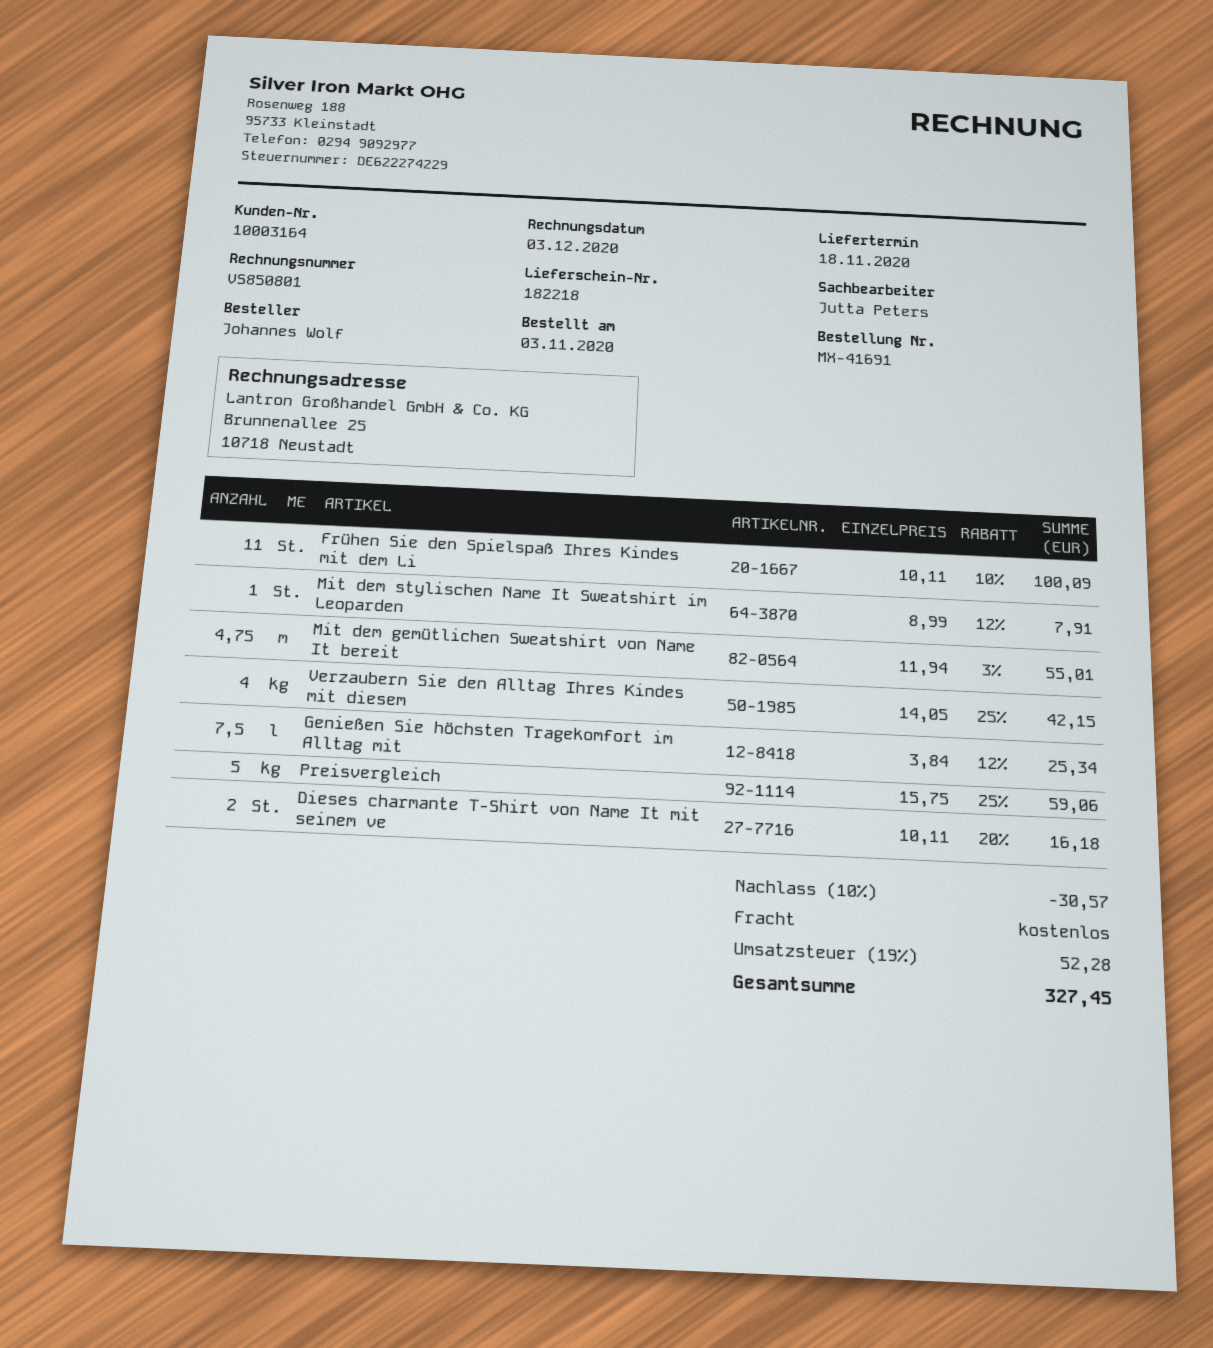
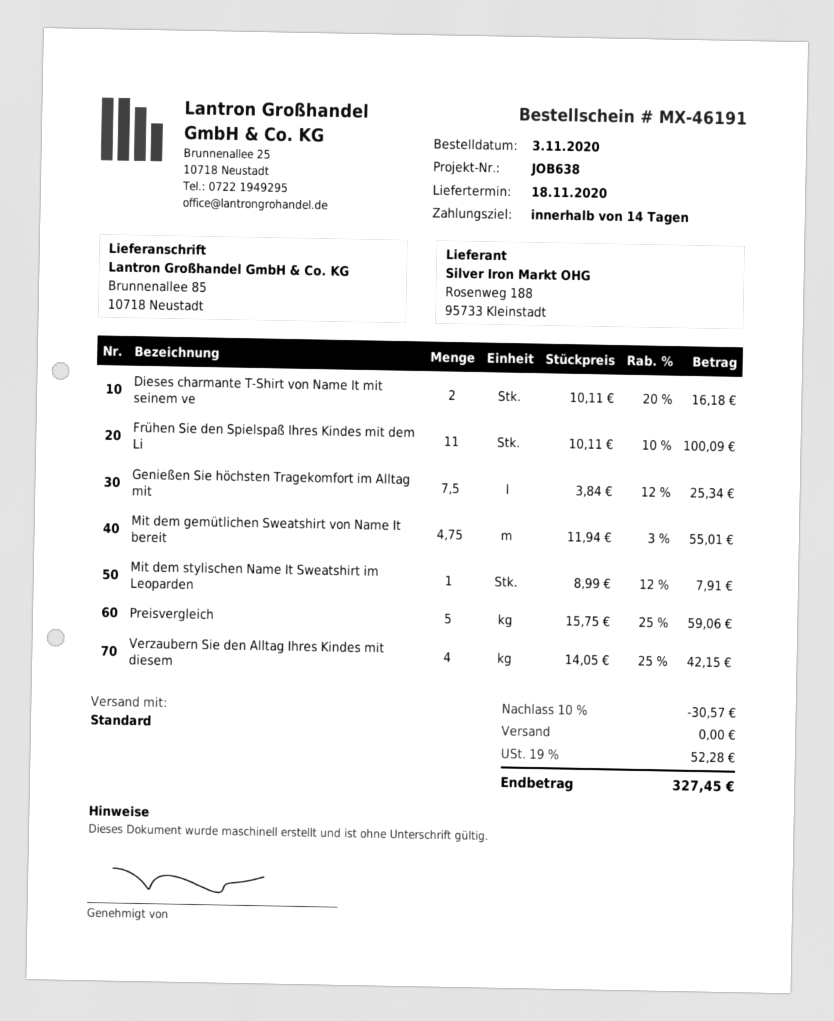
order number: MX-41691 -> MX-46191

